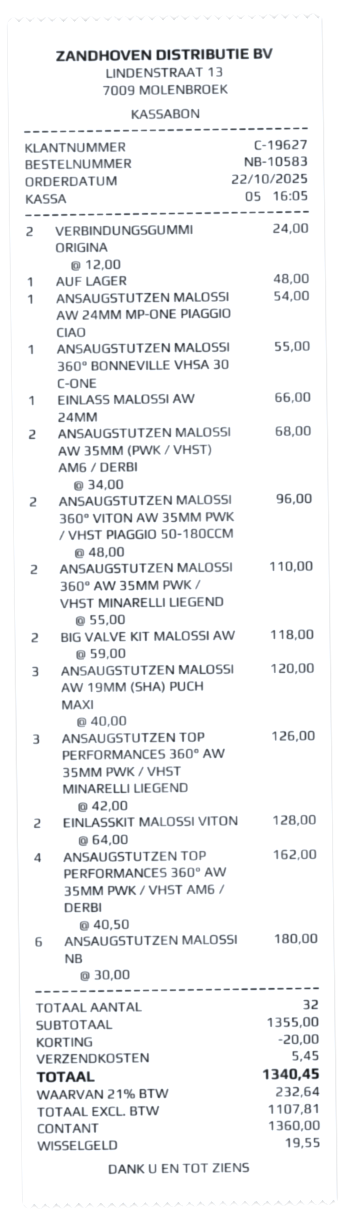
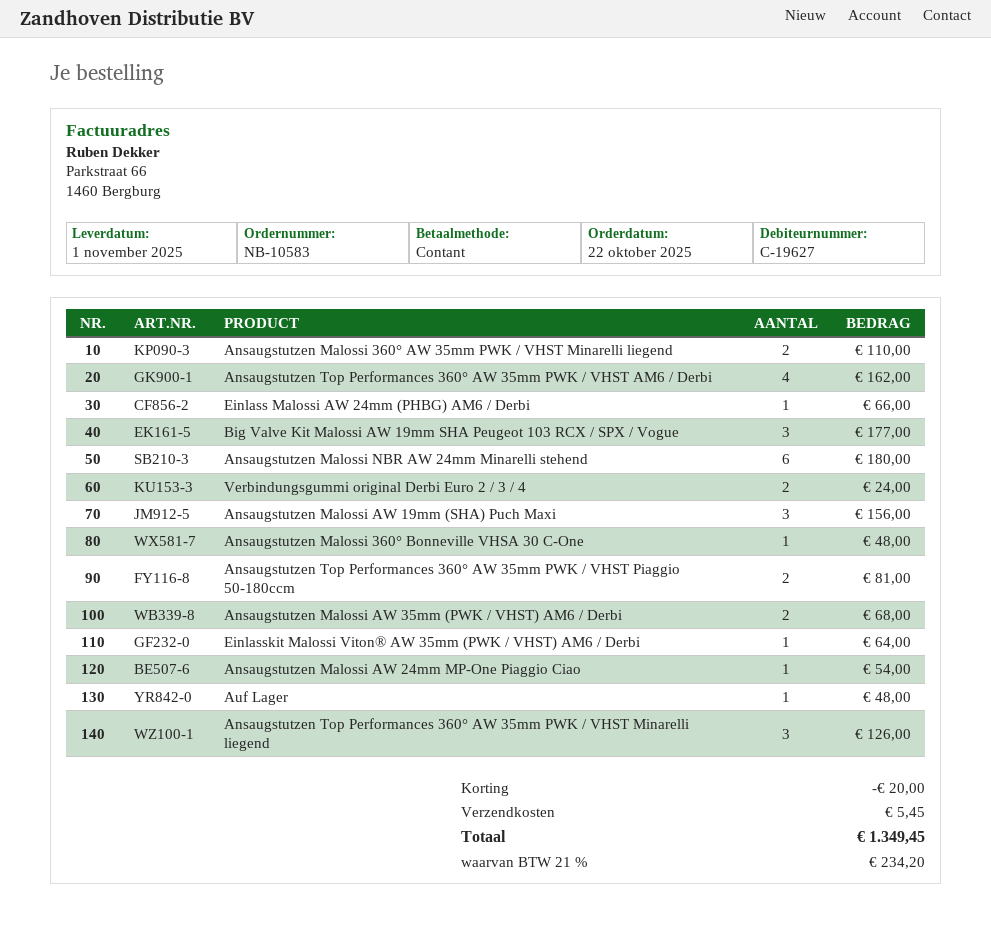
ANSAUGSTUTZEN MALOSSI 360° BONNEVILLE VHSA 30 C-ONE: 1 for 55.00 -> 1 for 48.00
ANSAUGSTUTZEN MALOSSI 360° VITON AW 35MM PWK / VHST PIAGGIO 50-180CCM: 2 for 96.00 -> none
BIG VALVE KIT MALOSSI AW: 2 for 118.00 -> 3 for 177.00
ANSAUGSTUTZEN MALOSSI AW 19MM (SHA) PUCH MAXI: 3 for 120.00 -> 3 for 156.00
EINLASSKIT MALOSSI VITON: 2 for 128.00 -> 1 for 64.00
Ansaugstutzen Top Performances 360° AW 35mm PWK / VHST Piaggio 50-180ccm: none -> 2 for 81.00
tax: 21% = 232.64 -> 21% = 234.20
total: 1340.45 -> 1349.45

